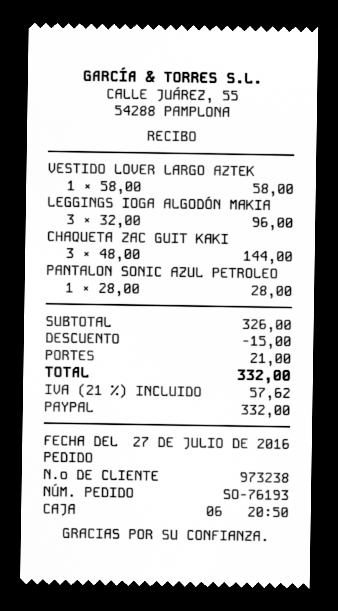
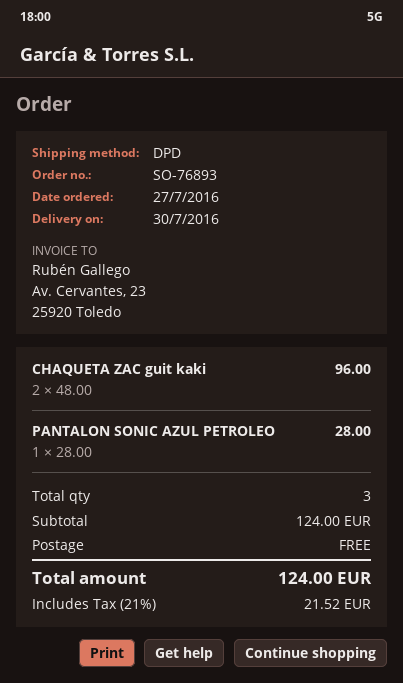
order number: SO-76193 -> SO-76893
VESTIDO LOVER LARGO AZTEK: 1 x 58.00 = 58.00 -> none
LEGGINGS IOGA ALGODÓN MAKIA: 3 x 32.00 = 96.00 -> none
CHAQUETA ZAC GUIT KAKI: 3 x 48.00 = 144.00 -> 2 x 48.00 = 96.00
subtotal: 326.00 -> 124.00
discount: 15.00 -> none
shipping: 21.00 -> 0.00
tax: 21% = 57.62 -> 21% = 21.52
total: 332.00 -> 124.00

